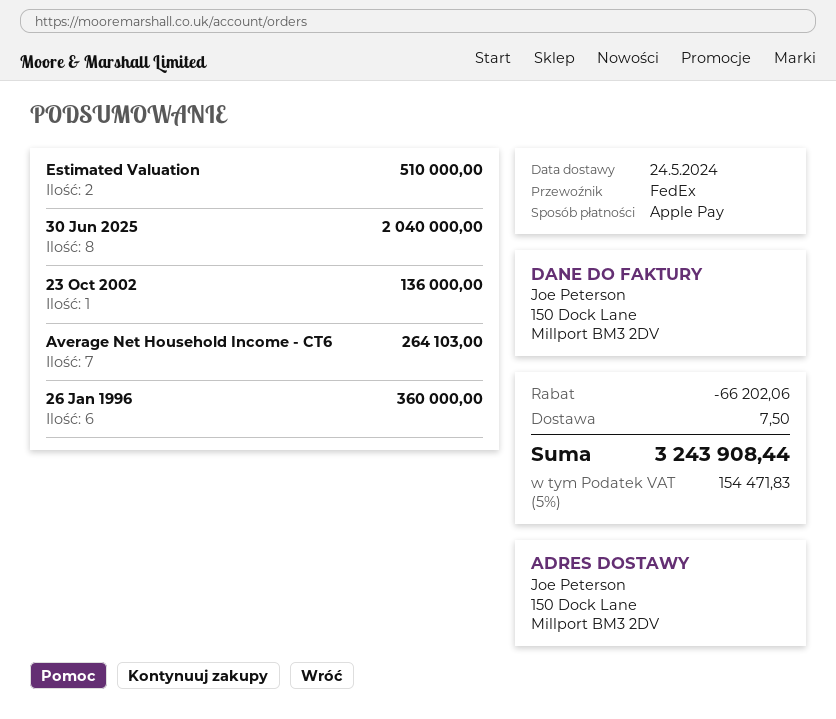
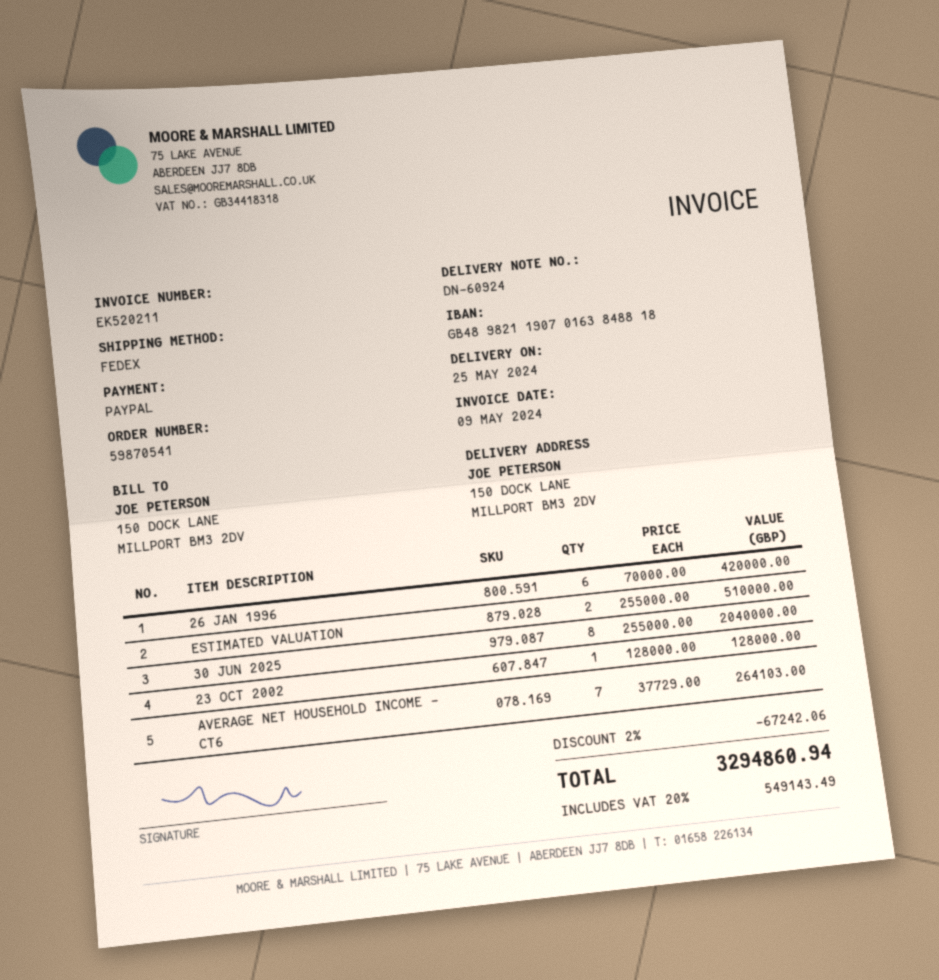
delivery date: 2024-05-24 -> 2024-05-25
payment method: Apple Pay -> PayPal
23 Oct 2002: 1 for 136000.00 -> 1 for 128000.00
26 Jan 1996: 6 for 360000.00 -> 6 for 420000.00
discount: 66202.06 -> 67242.06
shipping: 7.50 -> none
tax: 5% = 154471.83 -> 20% = 549143.49
total: 3243908.44 -> 3294860.94

